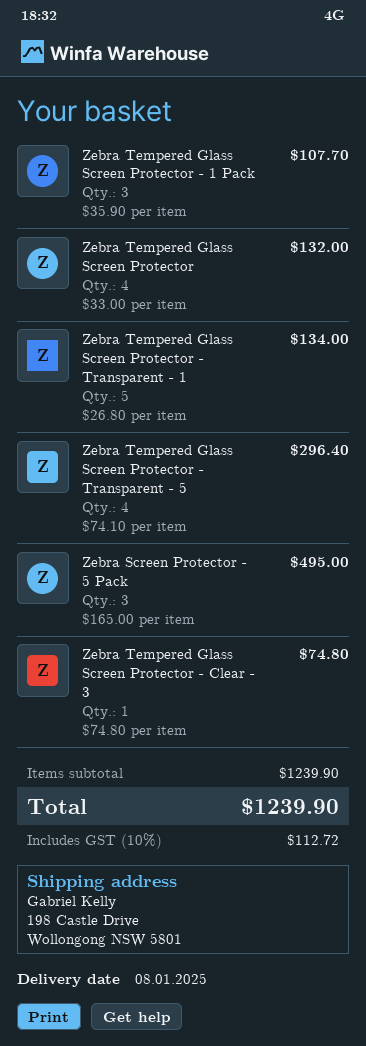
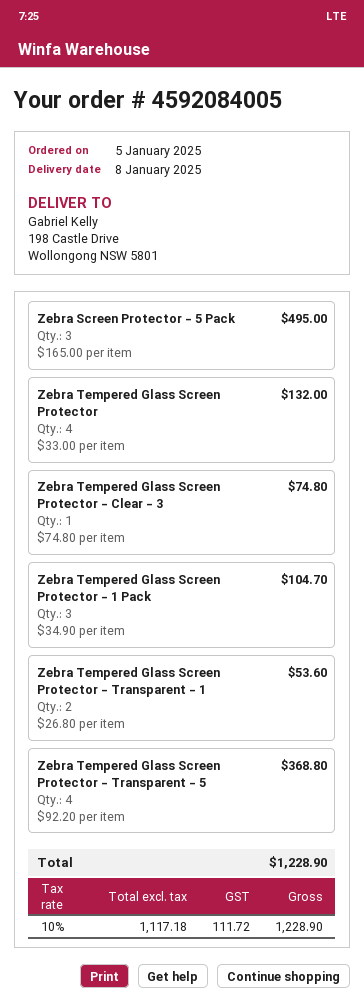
Zebra Tempered Glass Screen Protector - 1 Pack: 3 x 35.90 = 107.70 -> 3 x 34.90 = 104.70
Zebra Tempered Glass Screen Protector - Transparent - 1: 5 x 26.80 = 134.00 -> 2 x 26.80 = 53.60
Zebra Tempered Glass Screen Protector - Transparent - 5: 4 x 74.10 = 296.40 -> 4 x 92.20 = 368.80
tax: 10% = 112.72 -> 10% = 111.72
total: 1239.90 -> 1228.90

